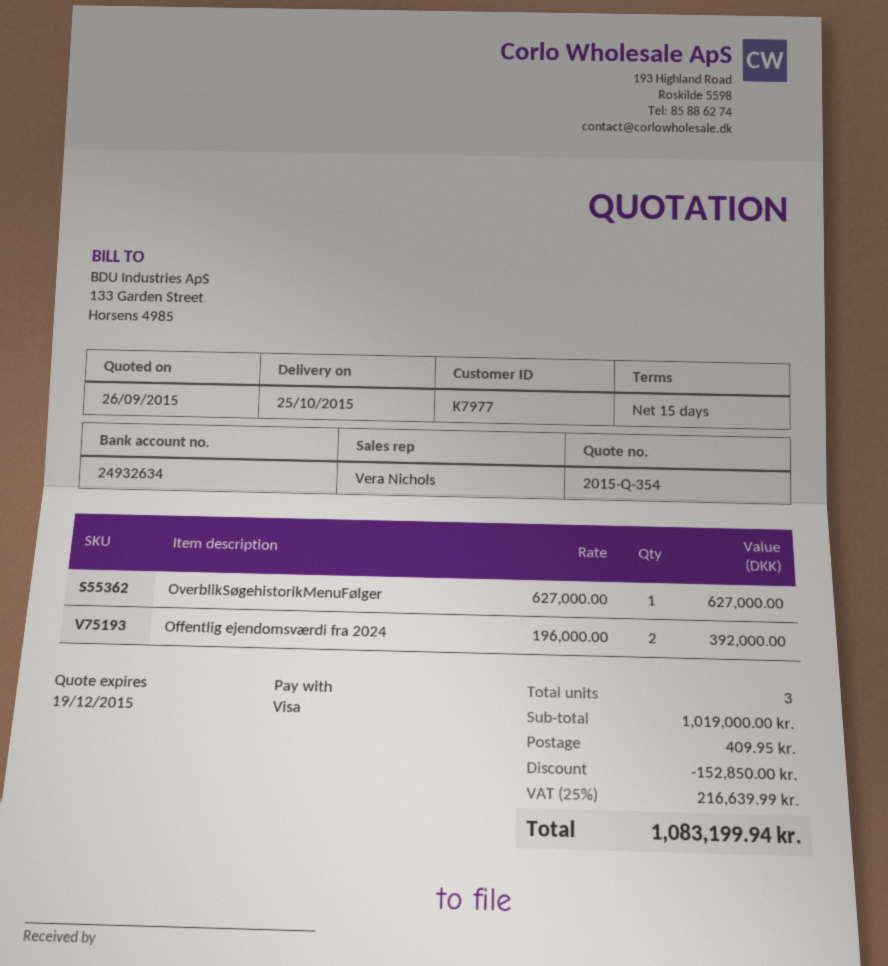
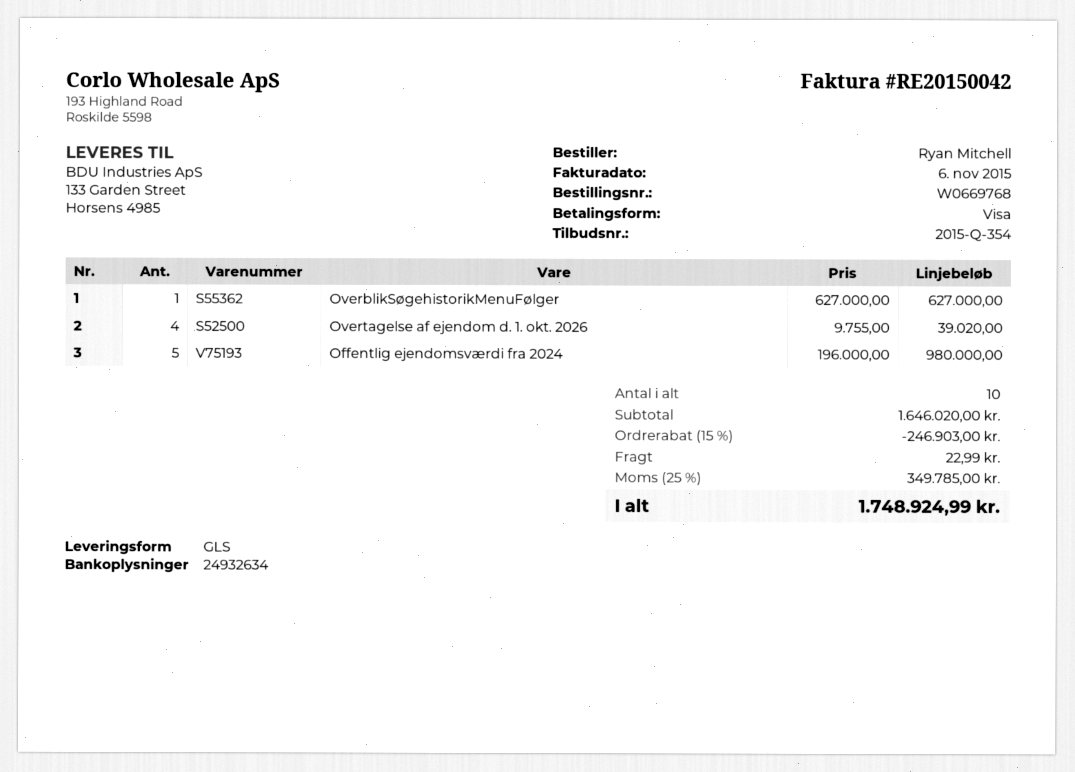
Offentlig ejendomsværdi fra 2024: 2 x 196000.00 = 392000.00 -> 5 x 196000.00 = 980000.00
Overtagelse af ejendom d. 1. okt. 2026: none -> 4 x 9755.00 = 39020.00
total quantity: 3 -> 10
subtotal: 1019000.00 -> 1646020.00
discount: 152850.00 -> 246903.00
shipping: 409.95 -> 22.99
tax: 25% = 216639.99 -> 25% = 349785.00
total: 1083199.94 -> 1748924.99

